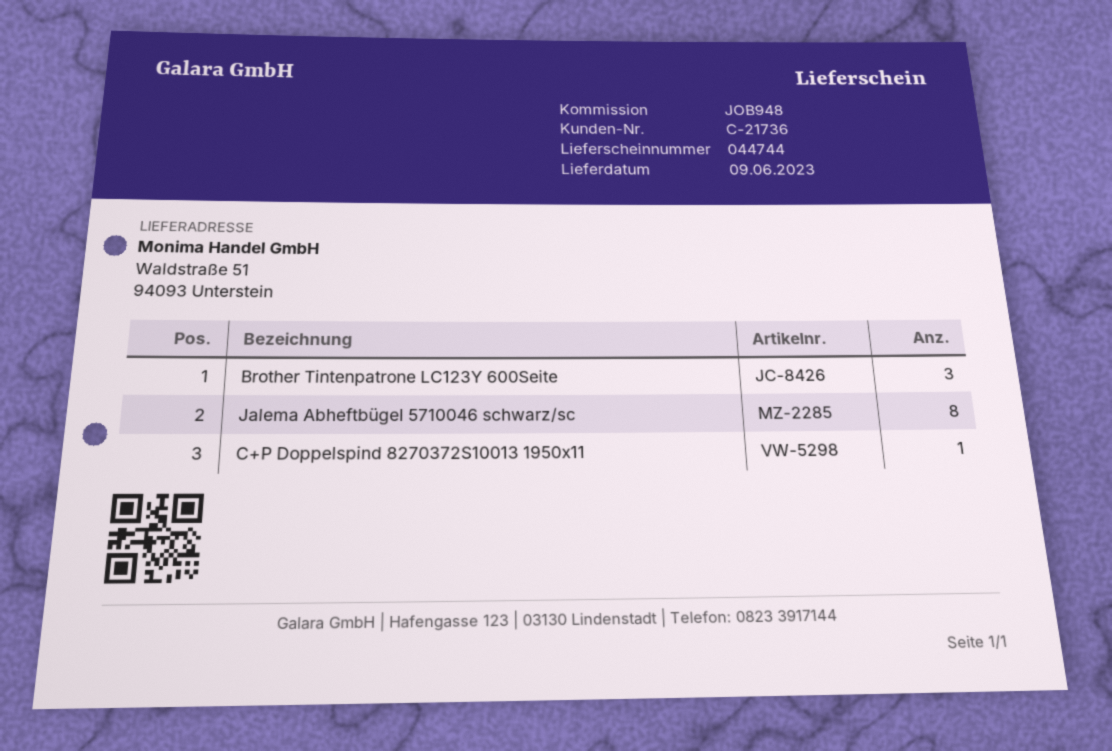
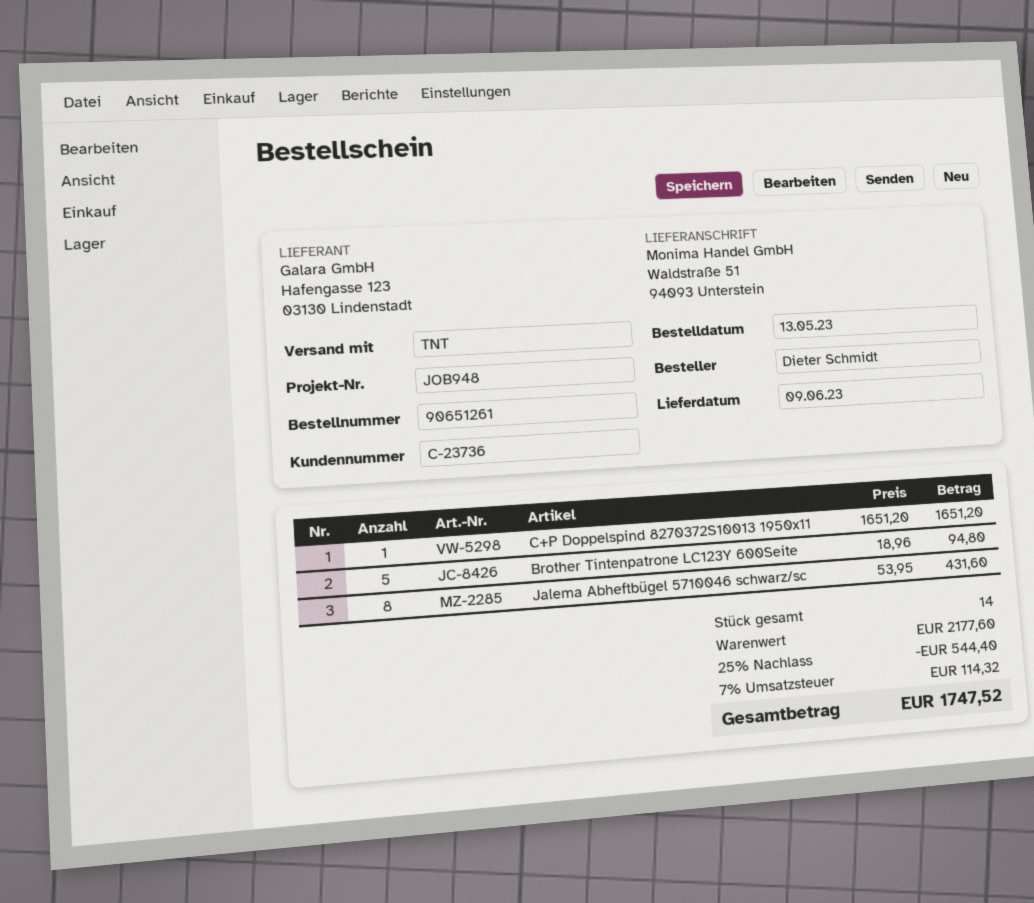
customer number: C-21736 -> C-23736
Brother Tintenpatrone LC123Y 600Seite: 3 -> 5

